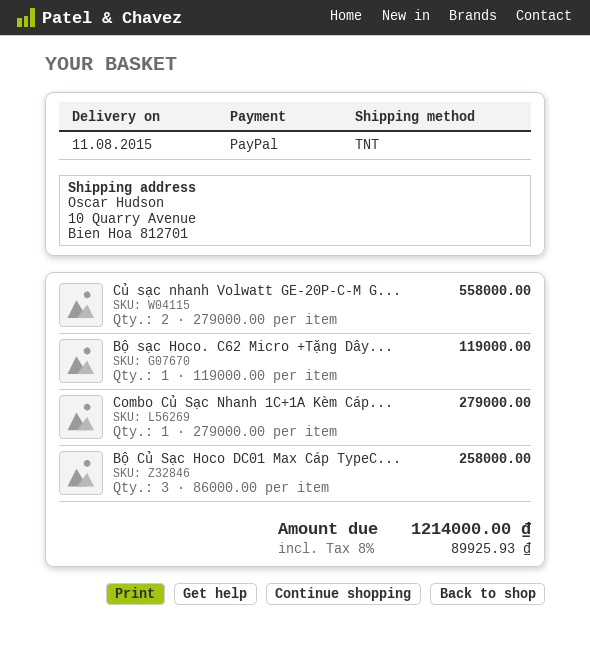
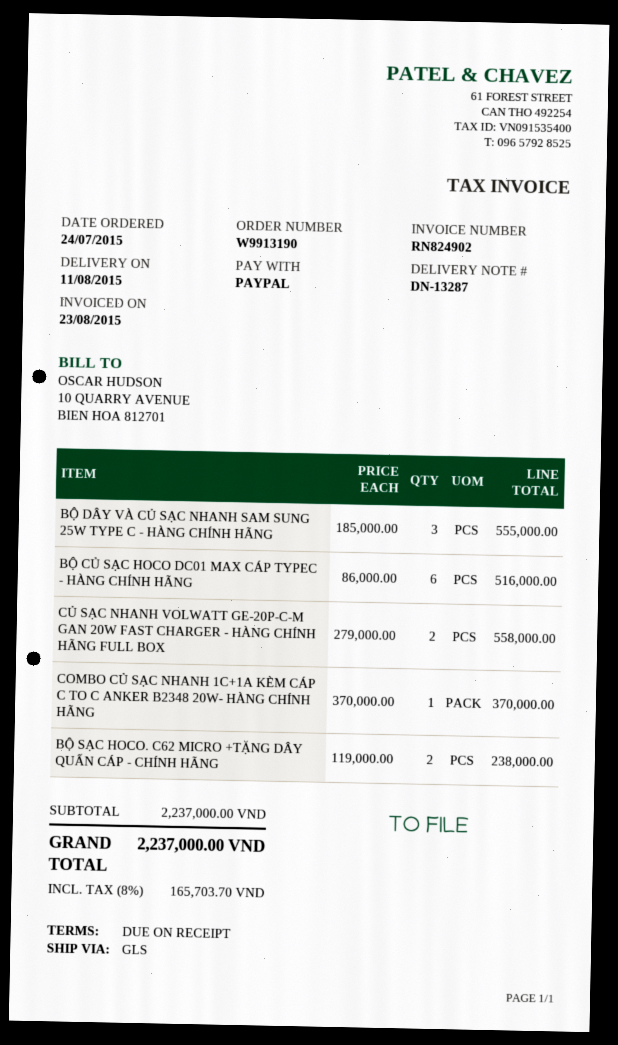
shipping method: TNT -> GLS
Bộ sạc Hoco. C62 Micro +Tặng Dây...: 1 x 119000.00 = 119000.00 -> 2 x 119000.00 = 238000.00
Combo Củ Sạc Nhanh 1C+1A Kèm Cáp...: 1 x 279000.00 = 279000.00 -> 1 x 370000.00 = 370000.00
Bộ Củ Sạc Hoco DC01 Max Cáp TypeC...: 3 x 86000.00 = 258000.00 -> 6 x 86000.00 = 516000.00
BỘ DÂY VÀ CỦ SẠC NHANH SAM SUNG 25W TYPE C - HÀNG CHÍNH HÃNG: none -> 3 x 185000.00 = 555000.00
tax: 8% = 89925.93 -> 8% = 165703.70
total: 1214000.00 -> 2237000.00

